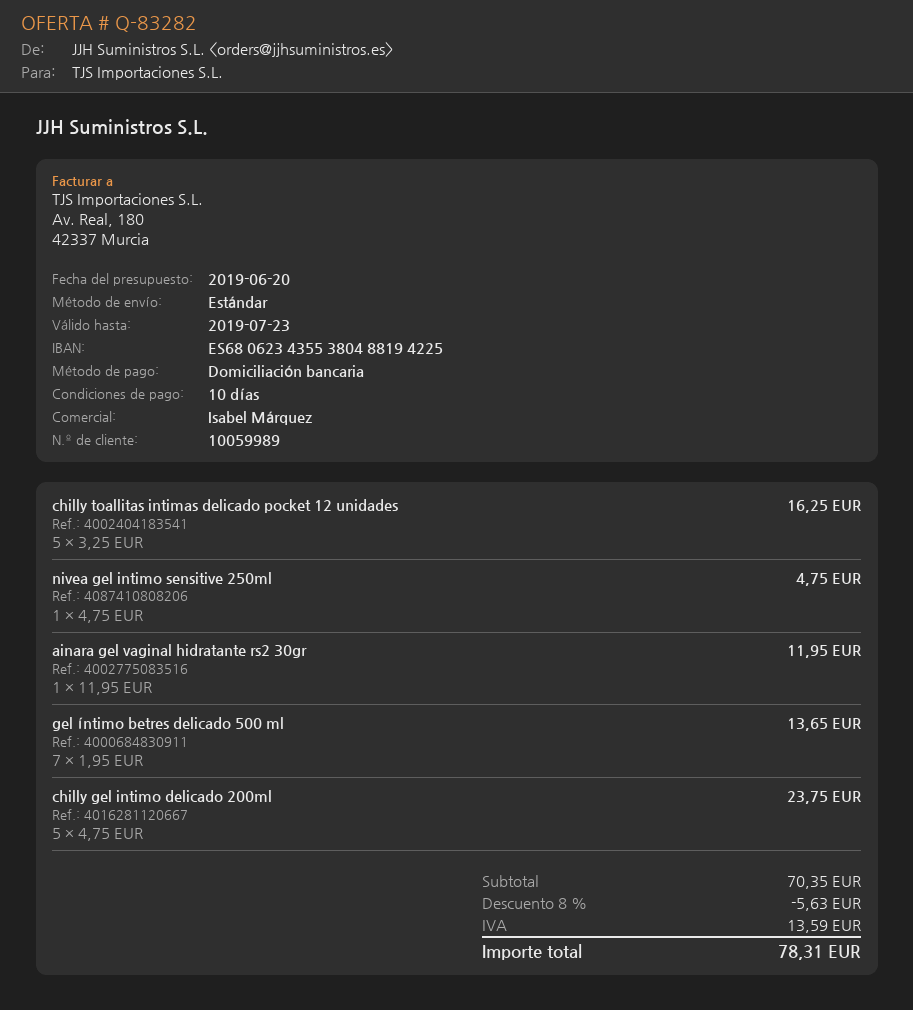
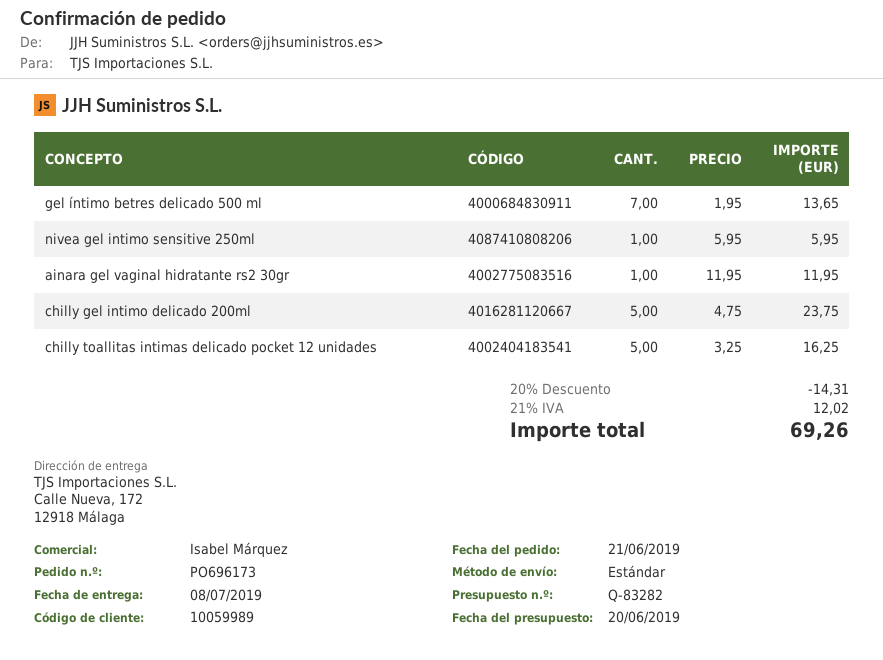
nivea gel intimo sensitive 250ml: 1 x 4.75 = 4.75 -> 1 x 5.95 = 5.95
discount: 8% = 5.63 -> 20% = 14.31
tax: 13.59 -> 12.02
total: 78.31 -> 69.26

